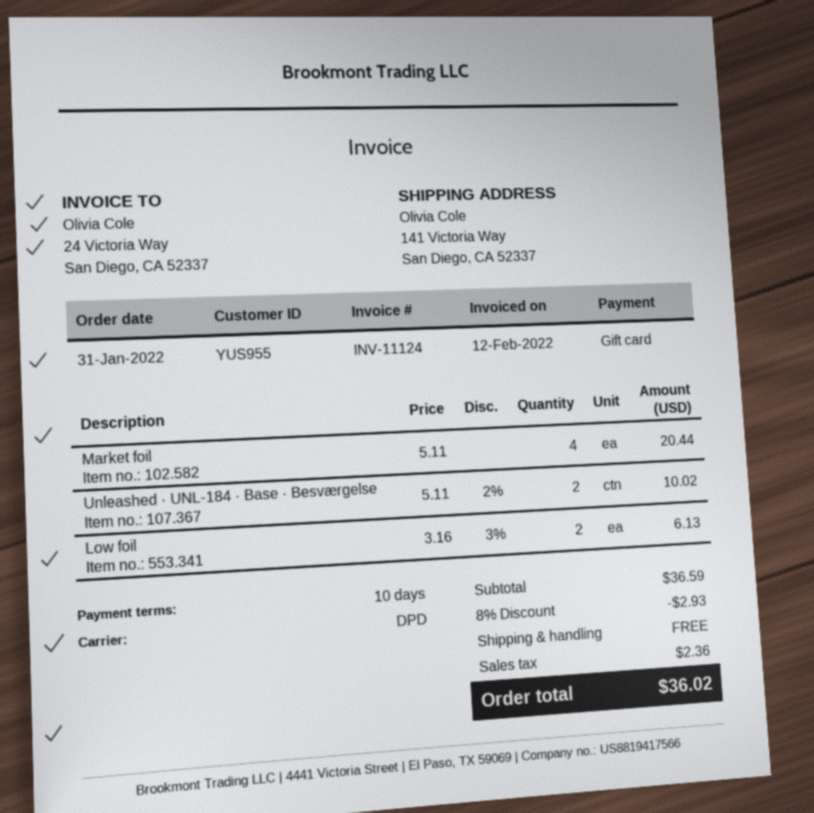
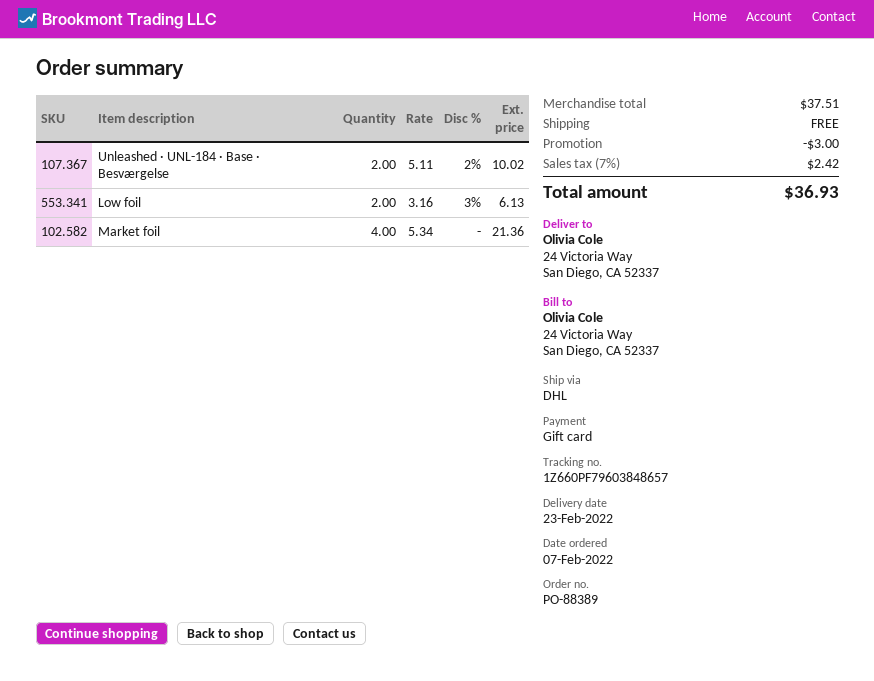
order date: 2022-01-31 -> 2022-02-07
shipping method: DPD -> DHL
ship to: 141 Victoria Way, San Diego, CA 52337 -> 24 Victoria Way, San Diego, CA 52337
Market foil: 4 x 5.11 = 20.44 -> 4 x 5.34 = 21.36
subtotal: 36.59 -> 37.51
discount: 2.93 -> 3.00
tax: 2.36 -> 2.42
total: 36.02 -> 36.93

